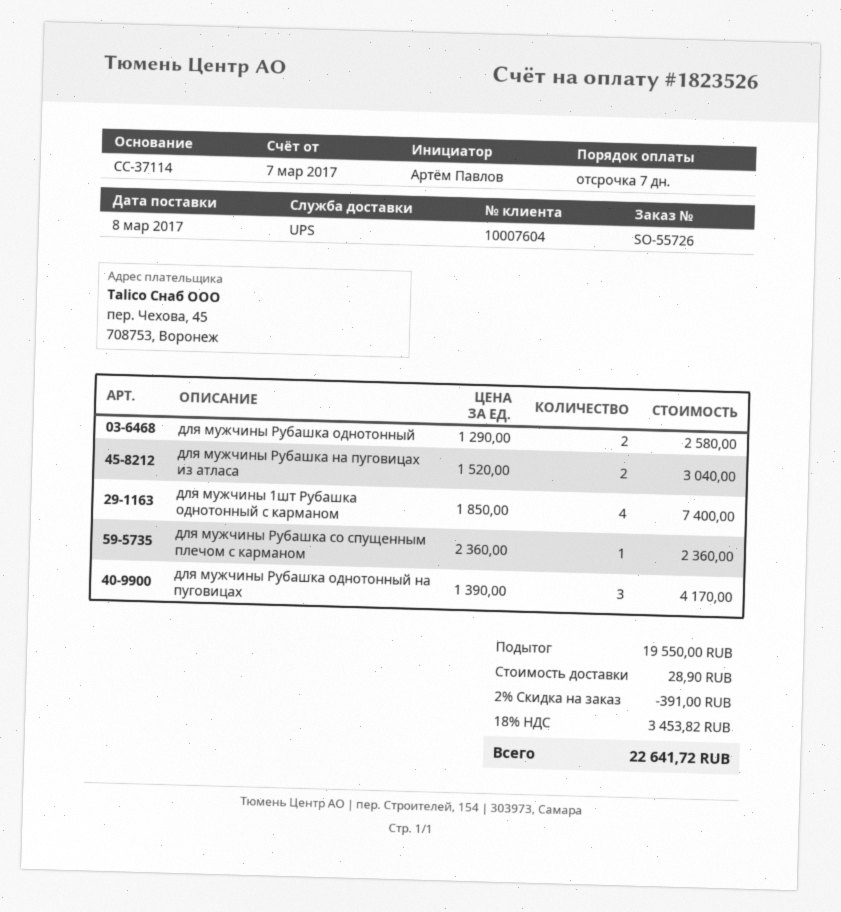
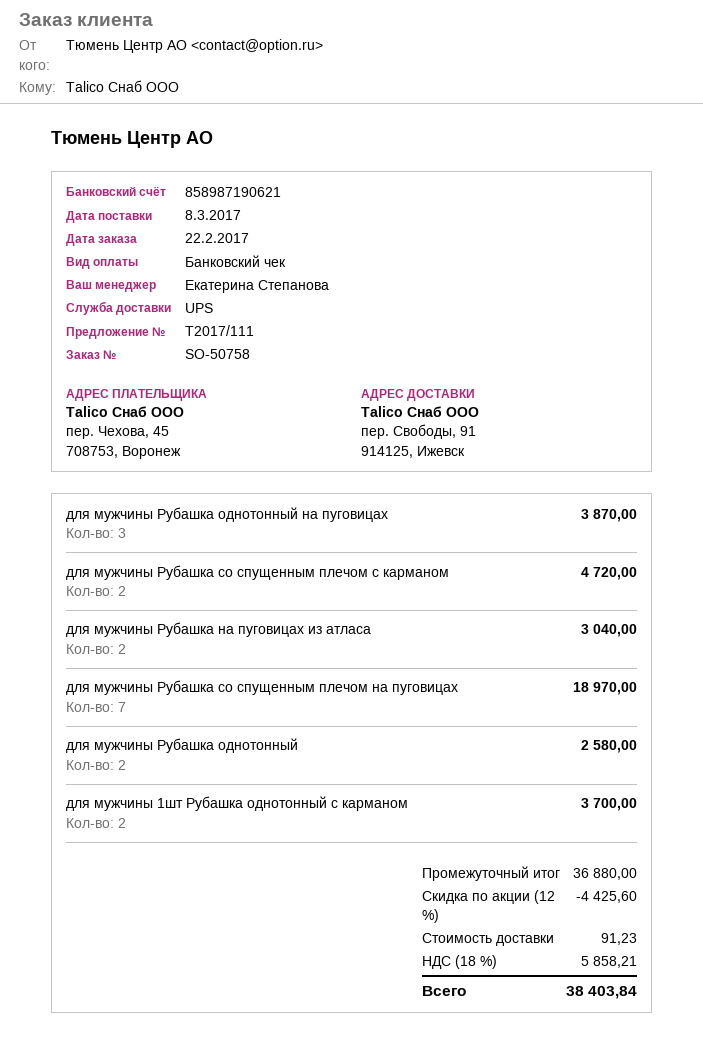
order number: SO-55726 -> SO-50758
для мужчины 1шт Рубашка однотонный с карманом: 4 for 7400.00 -> 2 for 3700.00
для мужчины Рубашка со спущенным плечом с карманом: 1 for 2360.00 -> 2 for 4720.00
для мужчины Рубашка однотонный на пуговицах: 3 for 4170.00 -> 3 for 3870.00
для мужчины Рубашка со спущенным плечом на пуговицах: none -> 7 for 18970.00
subtotal: 19550.00 -> 36880.00
discount: 2% = 391.00 -> 12% = 4425.60
shipping: 28.90 -> 91.23
tax: 18% = 3453.82 -> 18% = 5858.21
total: 22641.72 -> 38403.84

